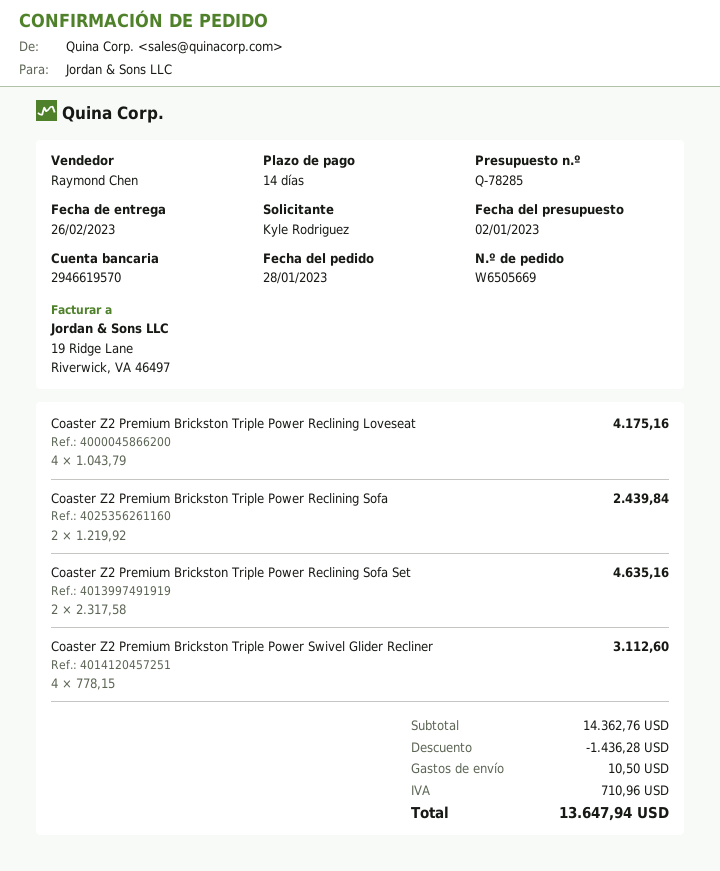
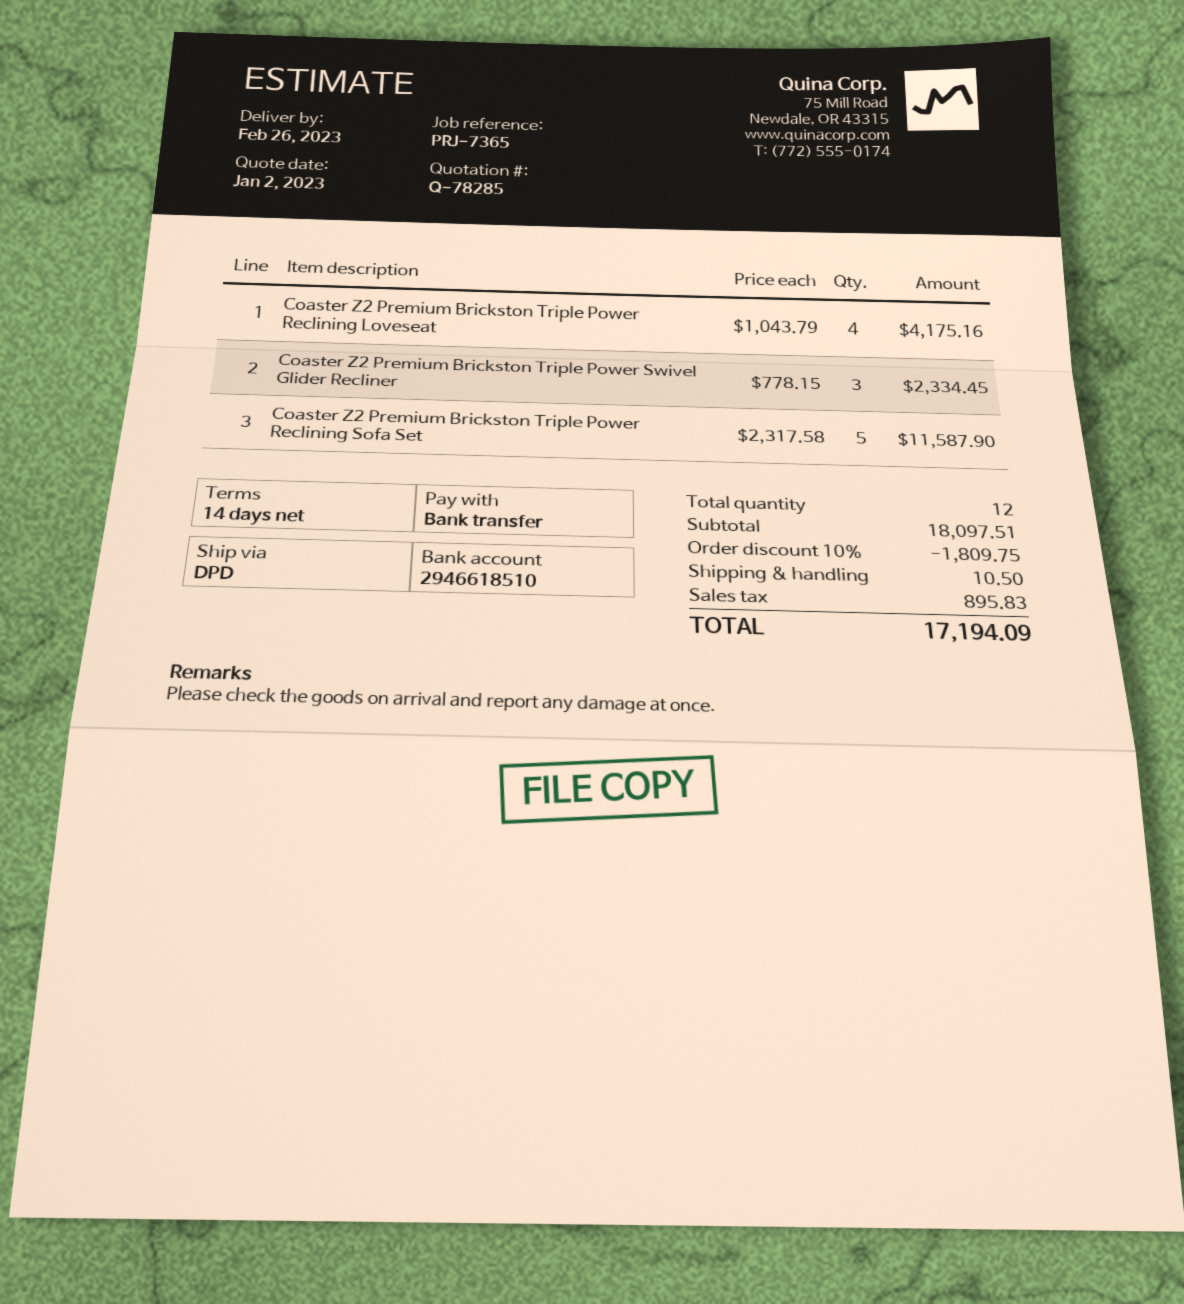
bank account: 2946619570 -> 2946618510
Coaster Z2 Premium Brickston Triple Power Reclining Sofa: 2 x 1219.92 = 2439.84 -> none
Coaster Z2 Premium Brickston Triple Power Reclining Sofa Set: 2 x 2317.58 = 4635.16 -> 5 x 2317.58 = 11587.90
Coaster Z2 Premium Brickston Triple Power Swivel Glider Recliner: 4 x 778.15 = 3112.60 -> 3 x 778.15 = 2334.45
subtotal: 14362.76 -> 18097.51
discount: 1436.28 -> 1809.75
tax: 710.96 -> 895.83
total: 13647.94 -> 17194.09

